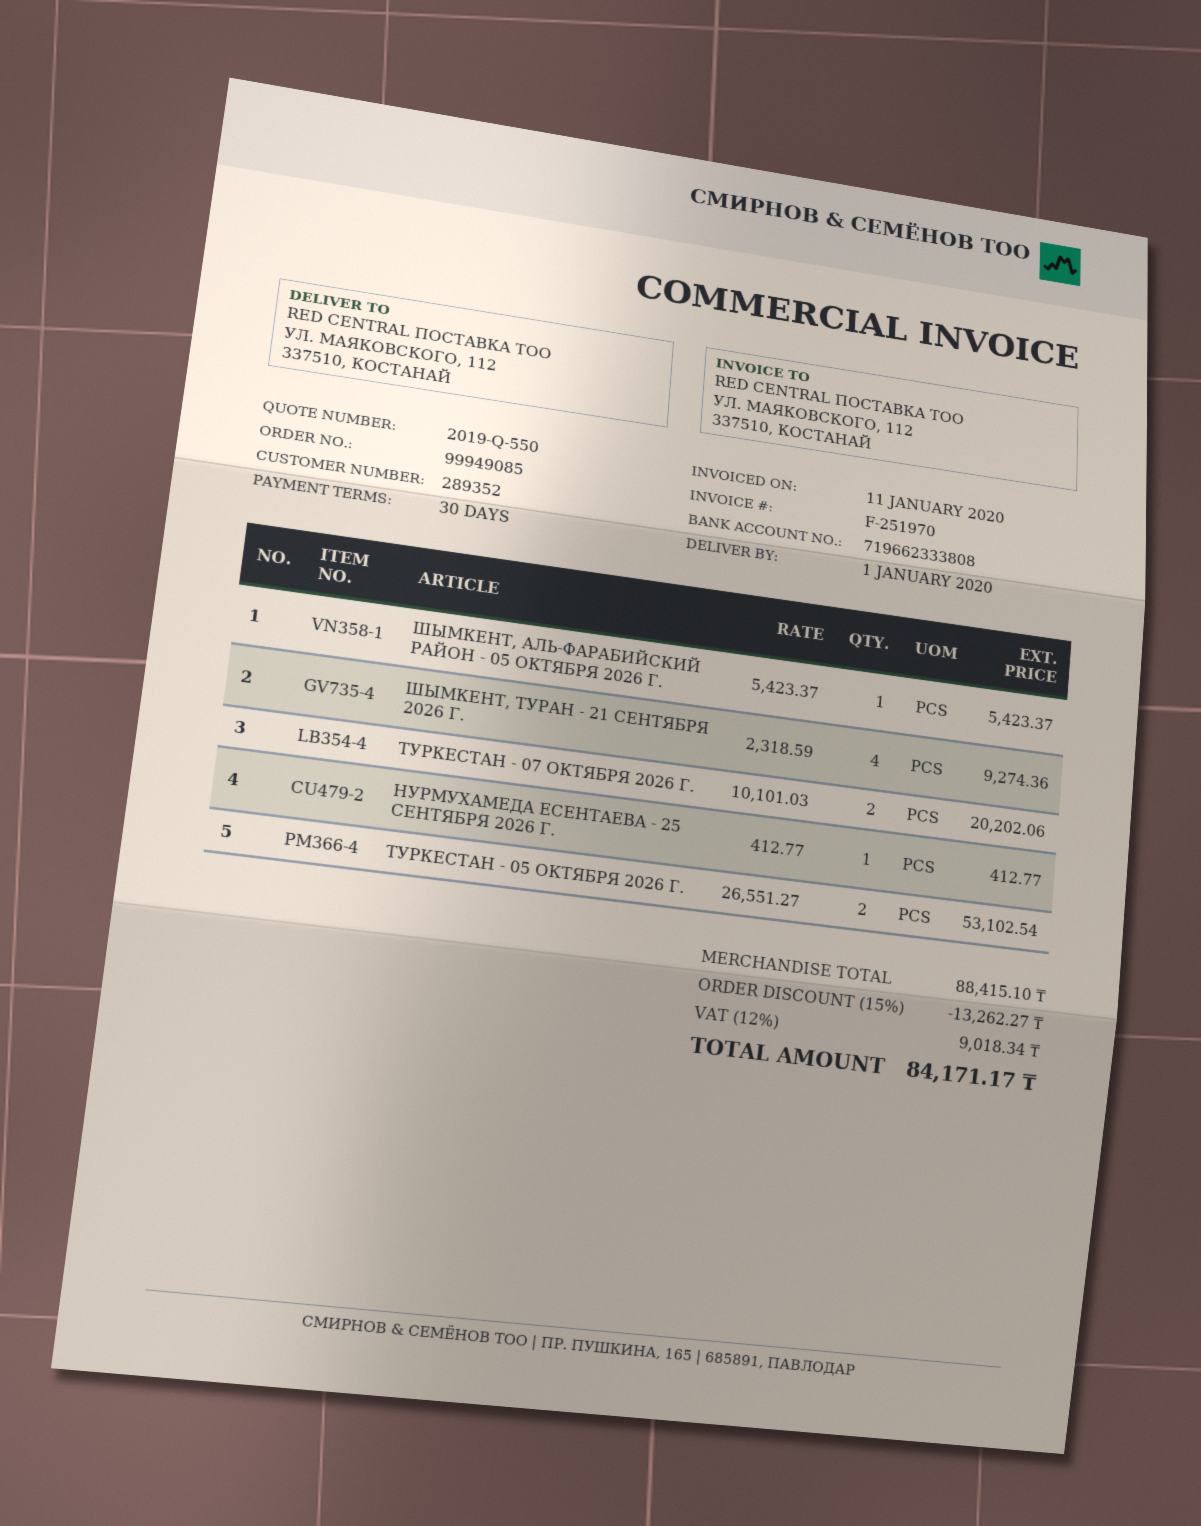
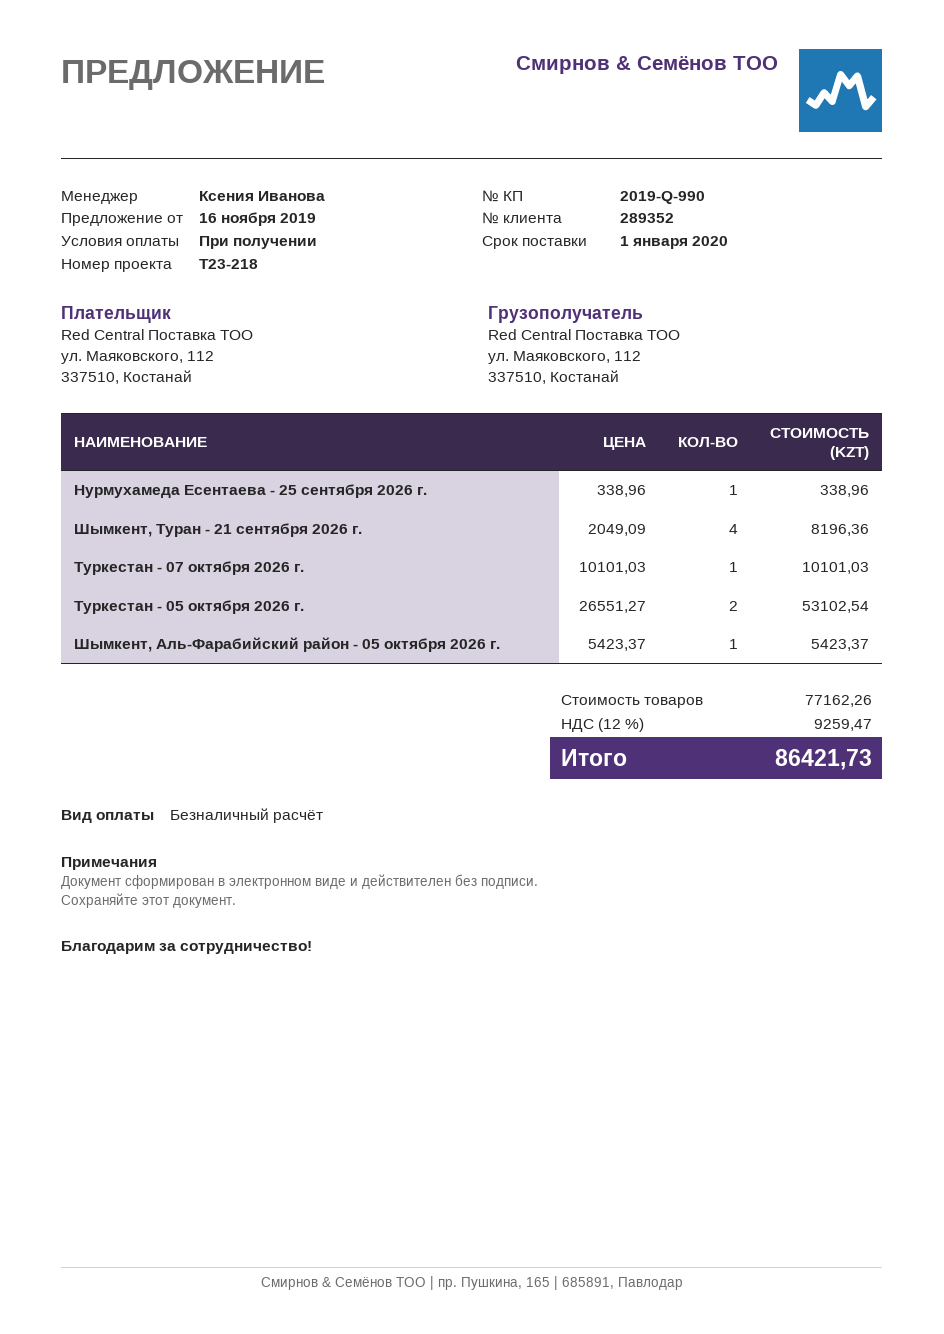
quote number: 2019-Q-550 -> 2019-Q-990
payment terms: 30 days -> on receipt
ШЫМКЕНТ, ТУРАН - 21 СЕНТЯБРЯ 2026 Г.: 4 x 2318.59 = 9274.36 -> 4 x 2049.09 = 8196.36
ТУРКЕСТАН - 07 ОКТЯБРЯ 2026 Г.: 2 x 10101.03 = 20202.06 -> 1 x 10101.03 = 10101.03
НУРМУХАМЕДА ЕСЕНТАЕВА - 25 СЕНТЯБРЯ 2026 Г.: 1 x 412.77 = 412.77 -> 1 x 338.96 = 338.96
subtotal: 88415.10 -> 77162.26
discount: 15% = 13262.27 -> none
tax: 12% = 9018.34 -> 12% = 9259.47
total: 84171.17 -> 86421.73

